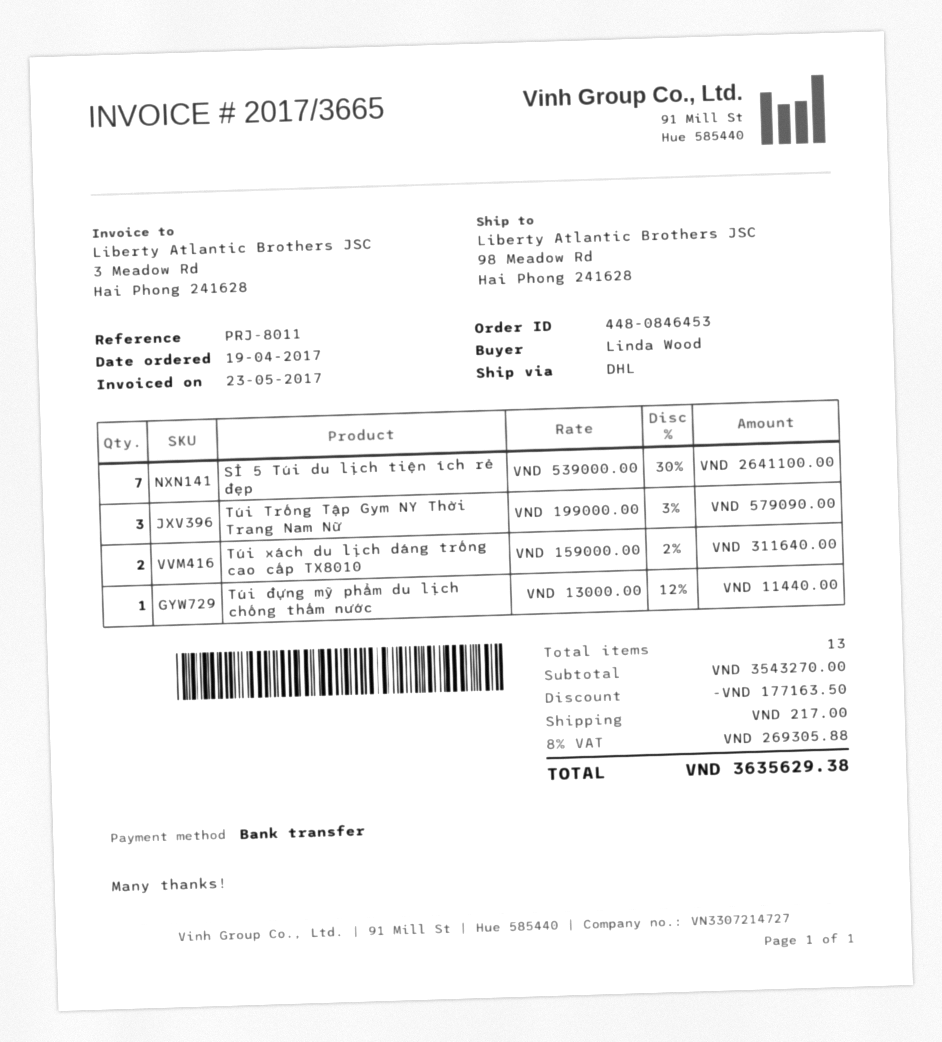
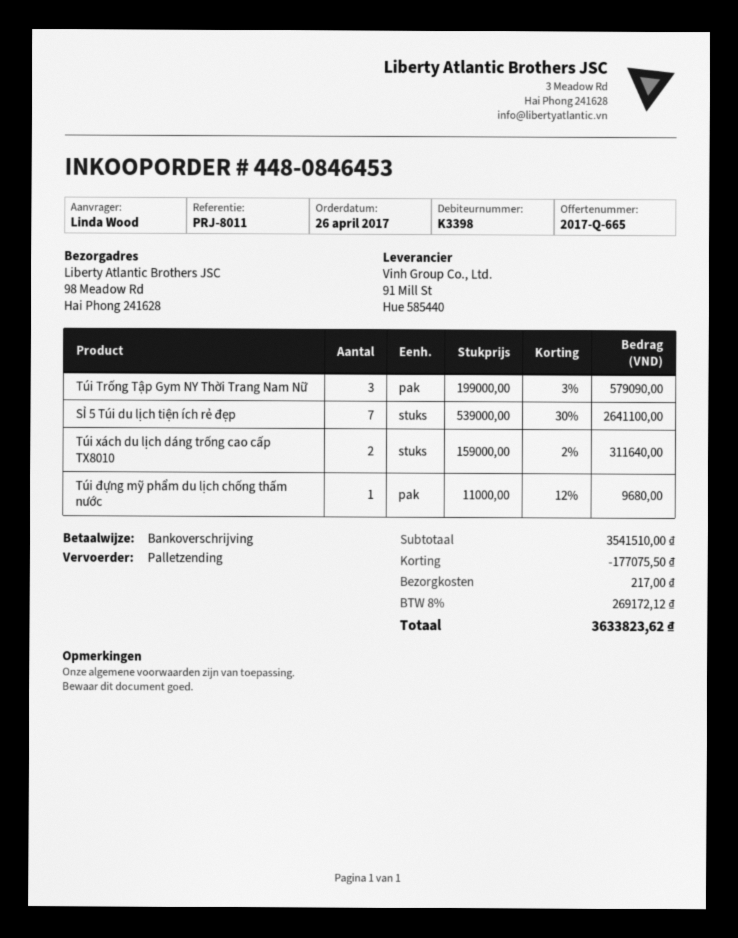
order date: 2017-04-19 -> 2017-04-26
shipping method: DHL -> pallet freight
Túi đựng mỹ phẩm du lịch chống thấm nước: 1 x 13000.00 - 12% = 11440.00 -> 1 x 11000.00 - 12% = 9680.00
subtotal: 3543270.00 -> 3541510.00
discount: 177163.50 -> 177075.50
tax: 8% = 269305.88 -> 8% = 269172.12
total: 3635629.38 -> 3633823.62

